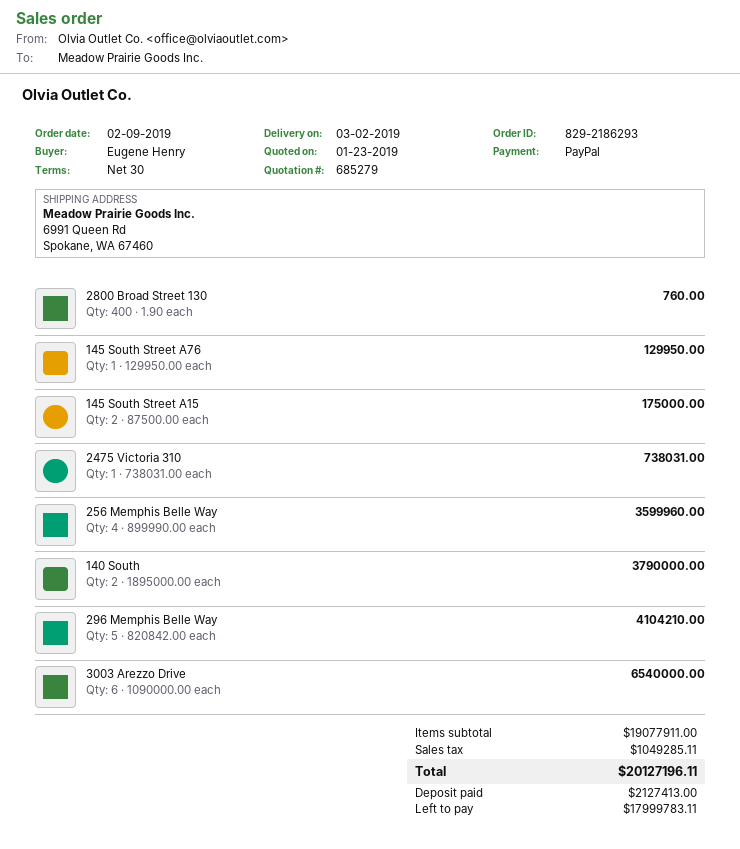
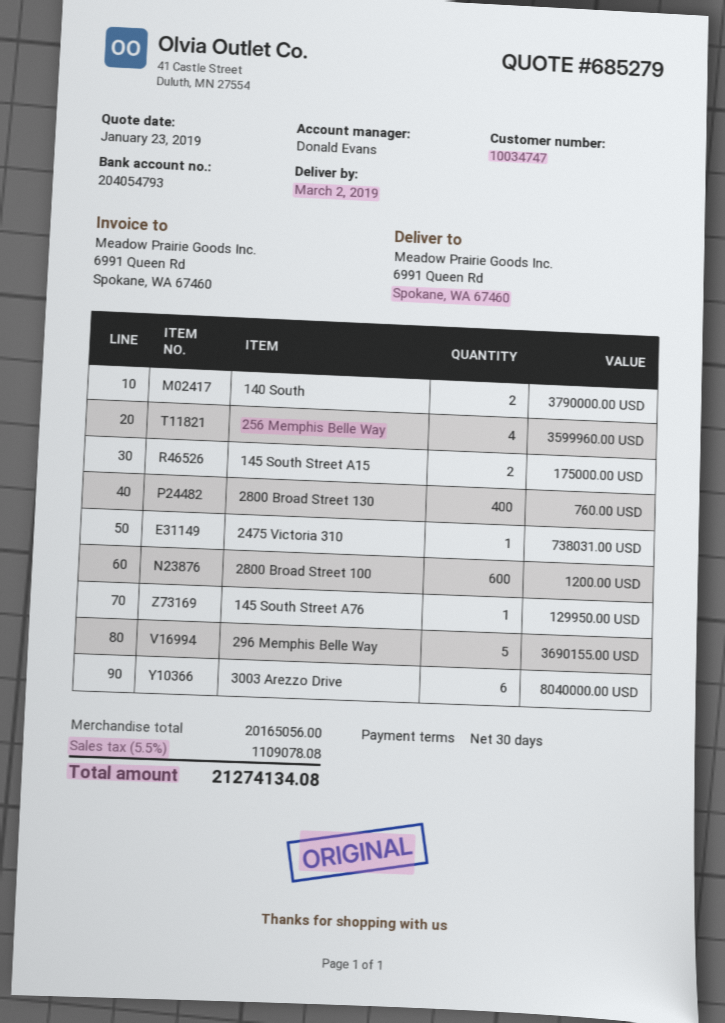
296 Memphis Belle Way: 5 for 4104210.00 -> 5 for 3690155.00
3003 Arezzo Drive: 6 for 6540000.00 -> 6 for 8040000.00
2800 Broad Street 100: none -> 600 for 1200.00
subtotal: 19077911.00 -> 20165056.00
tax: 1049285.11 -> 1109078.08
total: 20127196.11 -> 21274134.08

